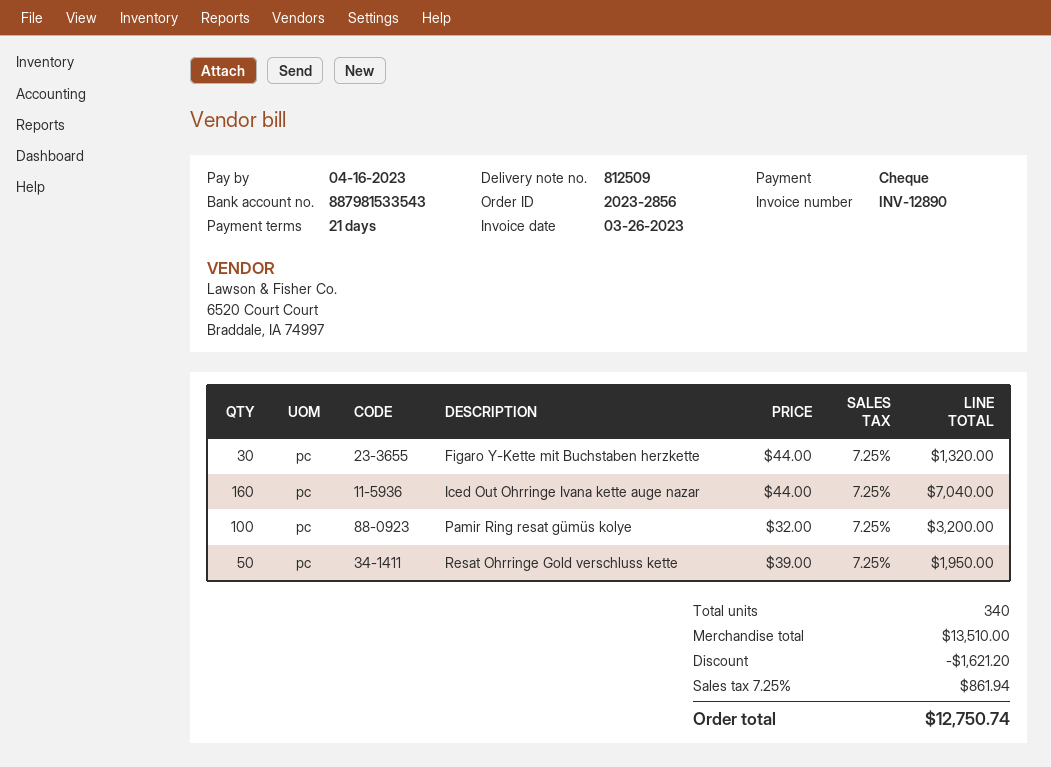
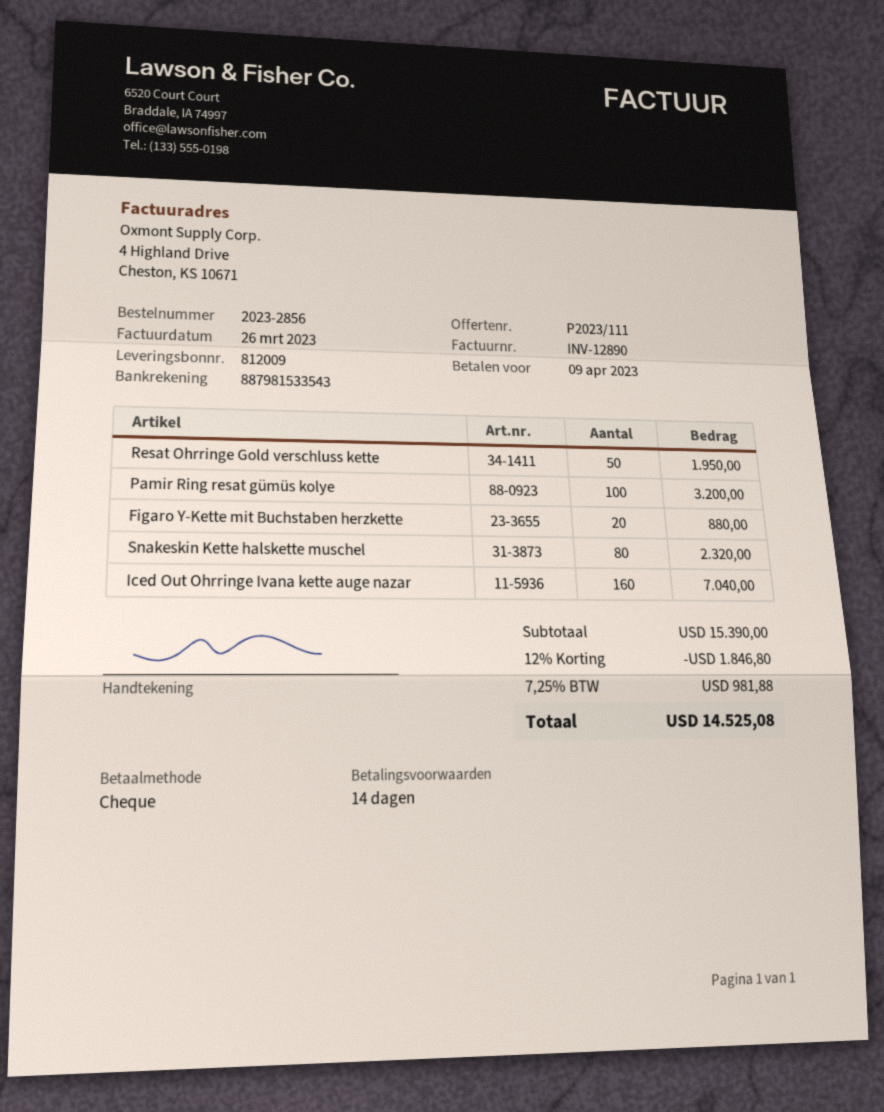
delivery note number: 812509 -> 812009
payment terms: 21 days -> 14 days
due date: 2023-04-16 -> 2023-04-09
Figaro Y-Kette mit Buchstaben herzkette: 30 for 1320.00 -> 20 for 880.00
Snakeskin Kette halskette muschel: none -> 80 for 2320.00
subtotal: 13510.00 -> 15390.00
discount: 1621.20 -> 1846.80
tax: 7.25% = 861.94 -> 7.25% = 981.88
total: 12750.74 -> 14525.08

